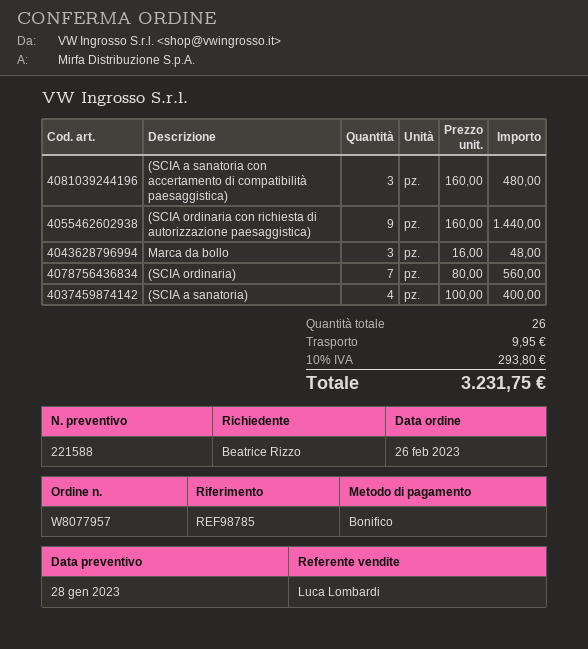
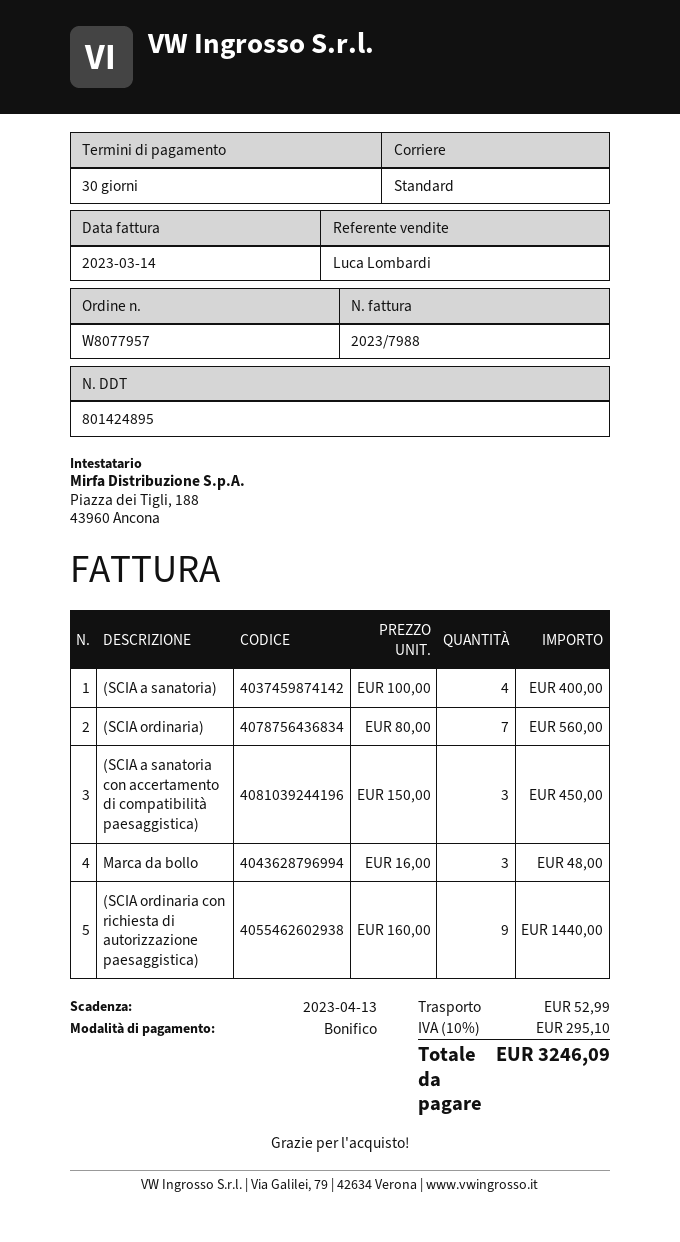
(SCIA a sanatoria con accertamento di compatibilità paesaggistica): 3 x 160.00 = 480.00 -> 3 x 150.00 = 450.00
shipping: 9.95 -> 52.99
tax: 10% = 293.80 -> 10% = 295.10
total: 3231.75 -> 3246.09

